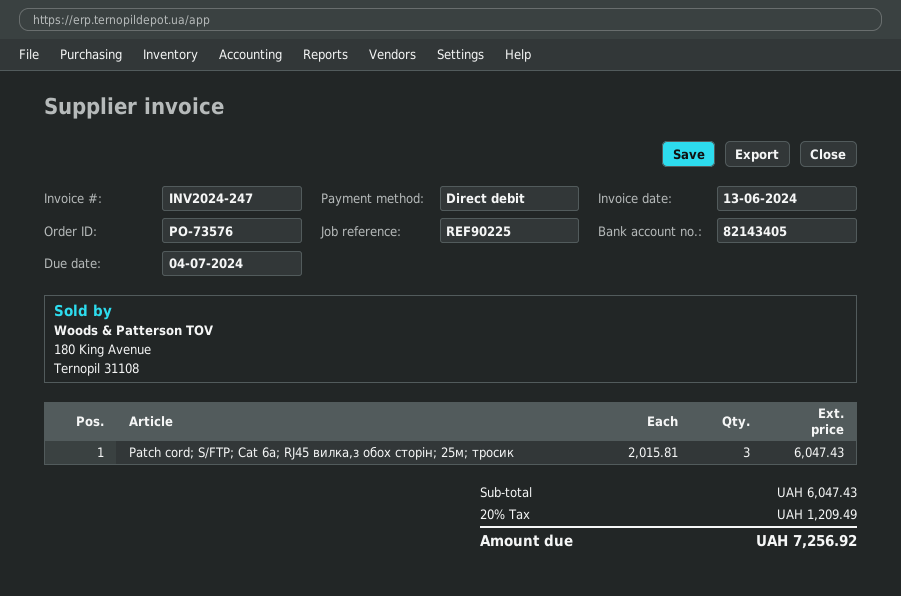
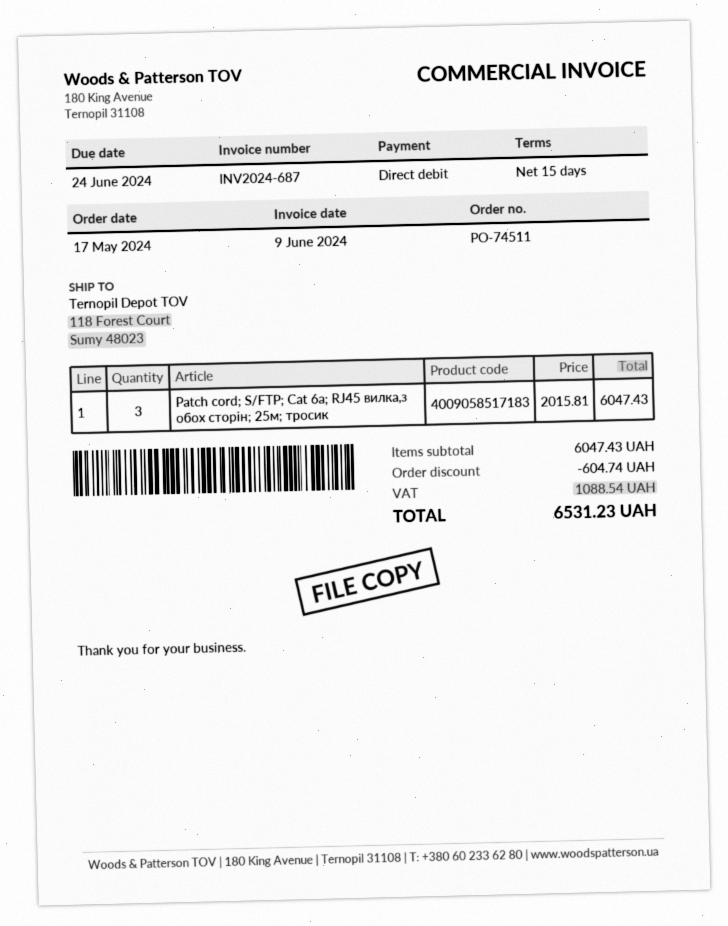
order number: PO-73576 -> PO-74511
invoice number: INV2024-247 -> INV2024-687
invoice date: 2024-06-13 -> 2024-06-09
due date: 2024-07-04 -> 2024-06-24
discount: none -> 604.74
tax: 1209.49 -> 1088.54
total: 7256.92 -> 6531.23

